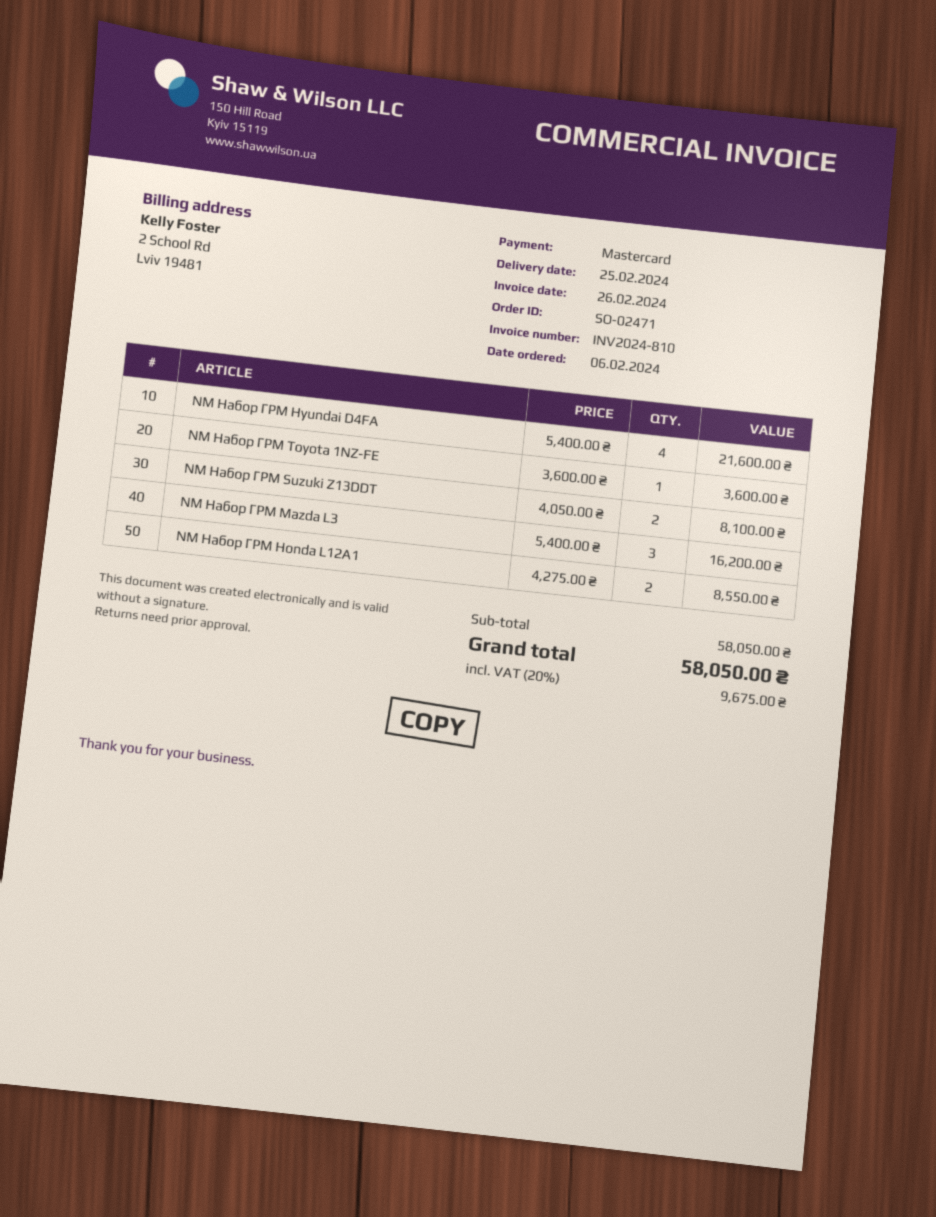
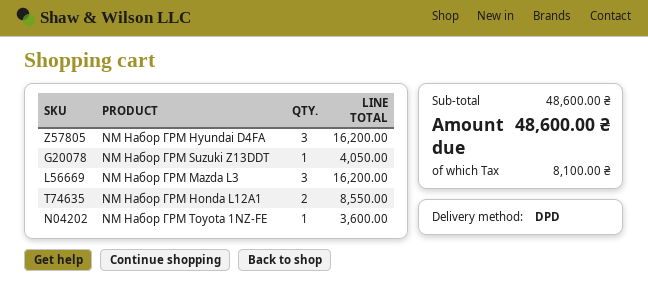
NM Набор ГРМ Hyundai D4FA: 4 for 21600.00 -> 3 for 16200.00
NM Набор ГРМ Suzuki Z13DDT: 2 for 8100.00 -> 1 for 4050.00
subtotal: 58050.00 -> 48600.00
tax: 9675.00 -> 8100.00
total: 58050.00 -> 48600.00

